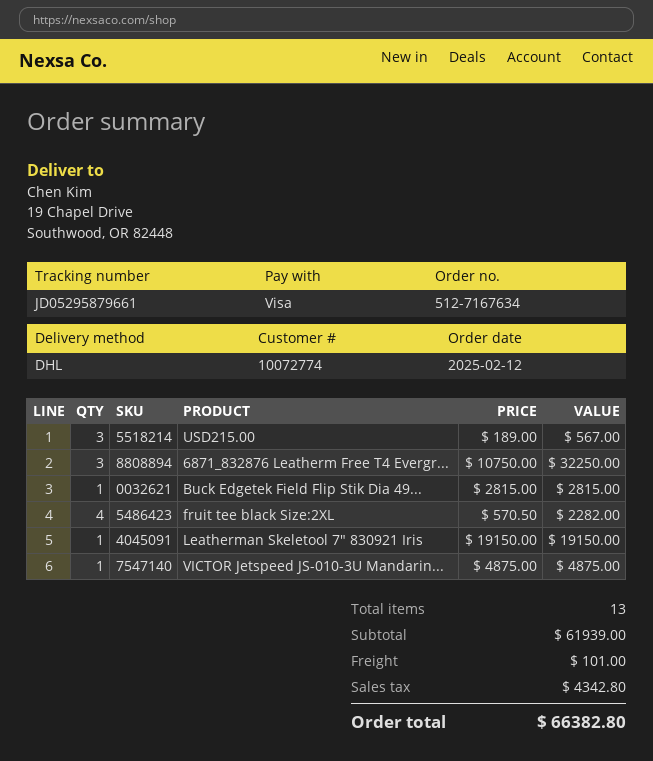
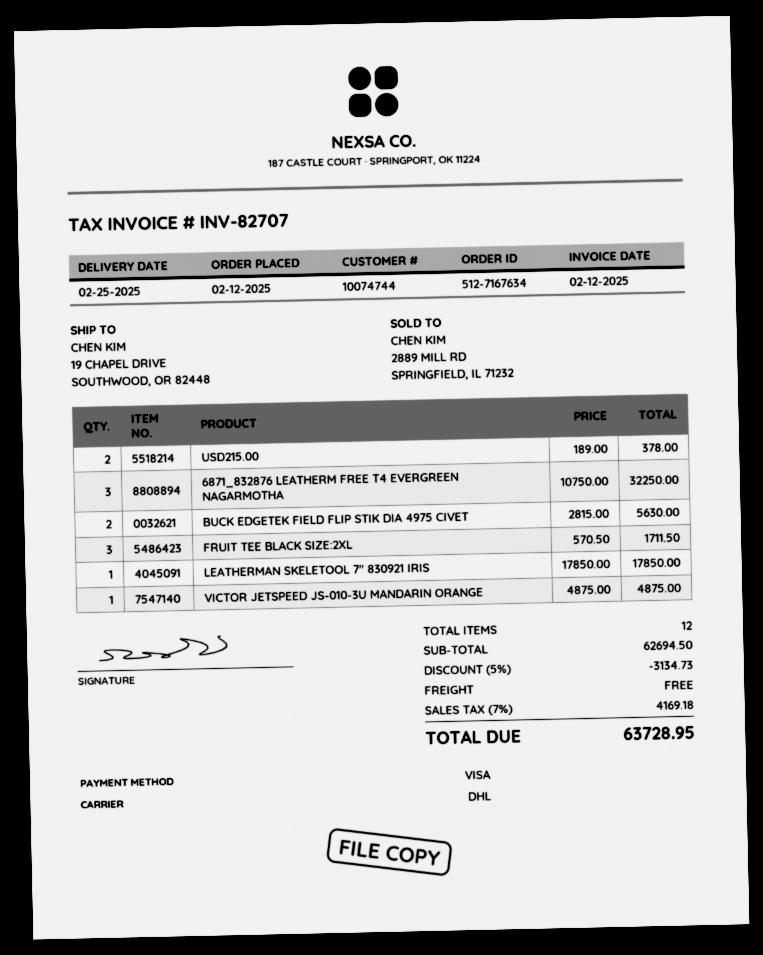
customer number: 10072774 -> 10074744
USD215.00: 3 x 189.00 = 567.00 -> 2 x 189.00 = 378.00
Buck Edgetek Field Flip Stik Dia 49...: 1 x 2815.00 = 2815.00 -> 2 x 2815.00 = 5630.00
fruit tee black Size:2XL: 4 x 570.50 = 2282.00 -> 3 x 570.50 = 1711.50
Leatherman Skeletool 7" 830921 Iris: 1 x 19150.00 = 19150.00 -> 1 x 17850.00 = 17850.00
total quantity: 13 -> 12
subtotal: 61939.00 -> 62694.50
discount: none -> 5% = 3134.73
shipping: 101.00 -> 0.00
tax: 4342.80 -> 4169.18
total: 66382.80 -> 63728.95

